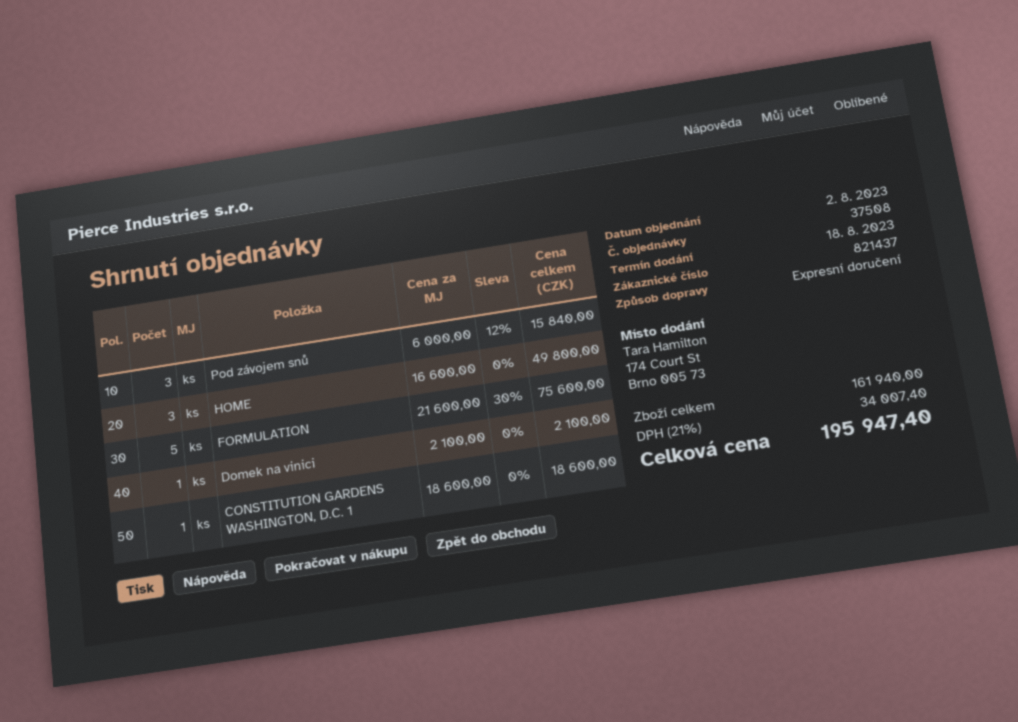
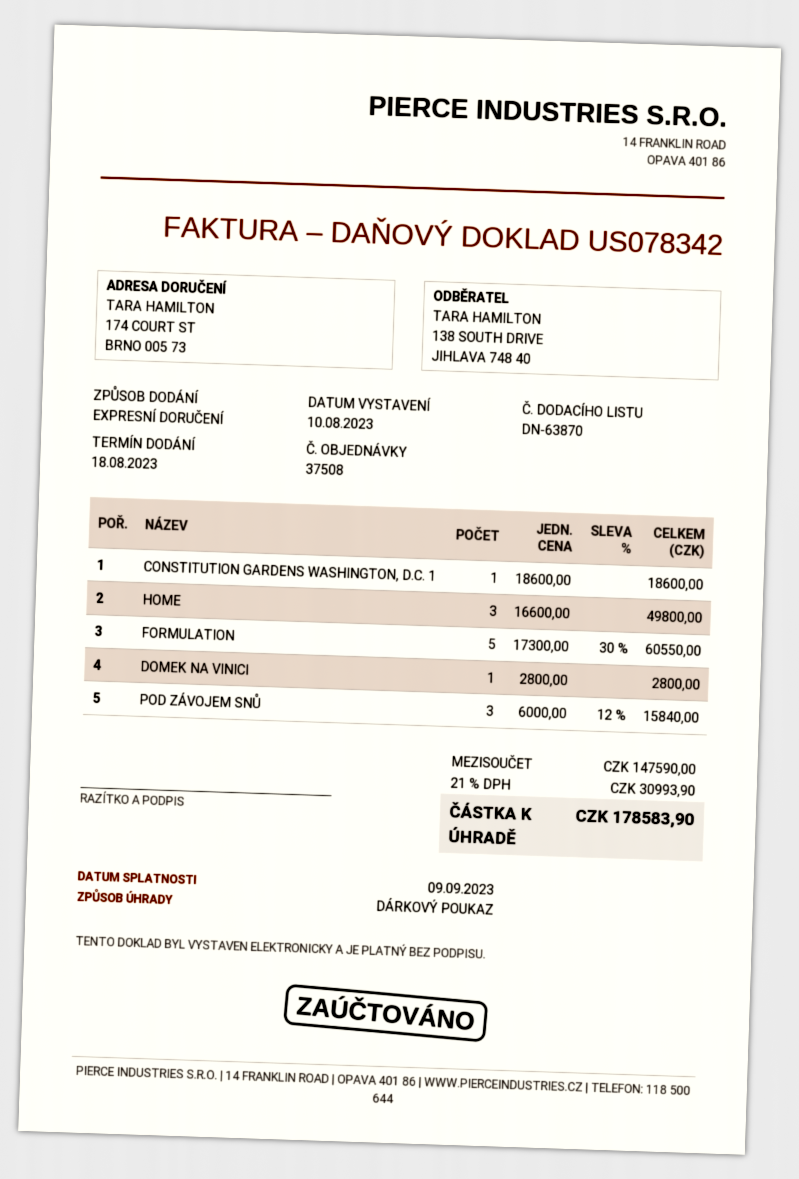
FORMULATION: 5 x 21600.00 - 30% = 75600.00 -> 5 x 17300.00 - 30% = 60550.00
Domek na vinici: 1 x 2100.00 = 2100.00 -> 1 x 2800.00 = 2800.00
subtotal: 161940.00 -> 147590.00
tax: 21% = 34007.40 -> 21% = 30993.90
total: 195947.40 -> 178583.90

